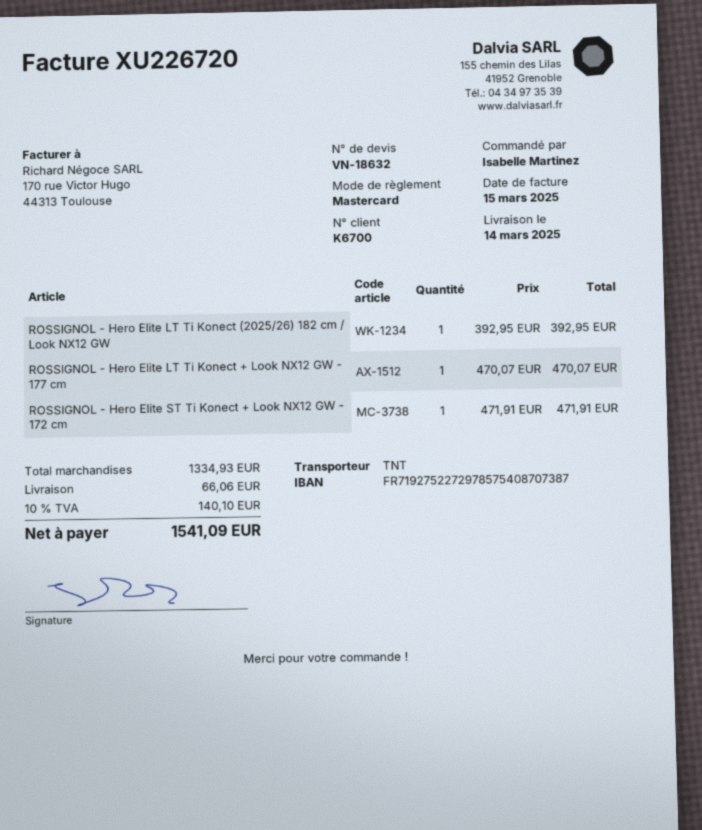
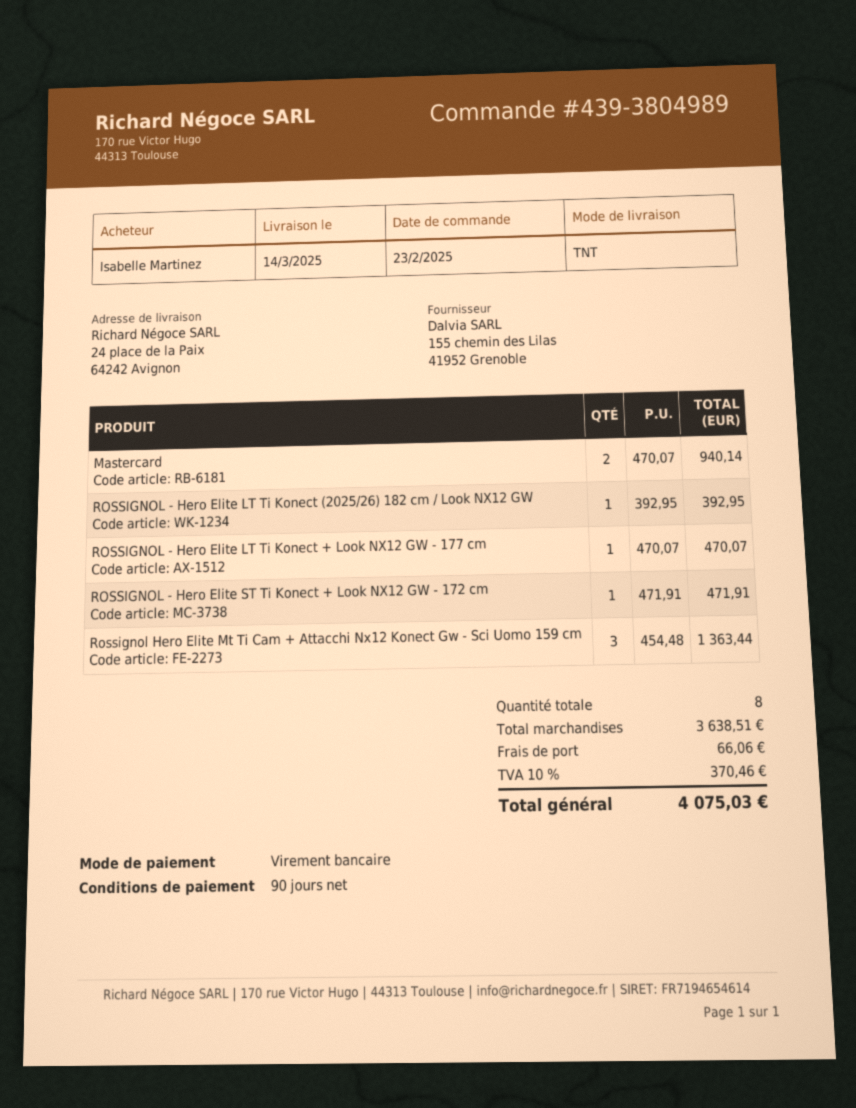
payment method: Mastercard -> bank transfer
Mastercard: none -> 2 x 470.07 = 940.14
Rossignol Hero Elite Mt Ti Cam + Attacchi Nx12 Konect Gw - Sci Uomo 159 cm: none -> 3 x 454.48 = 1363.44
subtotal: 1334.93 -> 3638.51
tax: 10% = 140.10 -> 10% = 370.46
total: 1541.09 -> 4075.03

